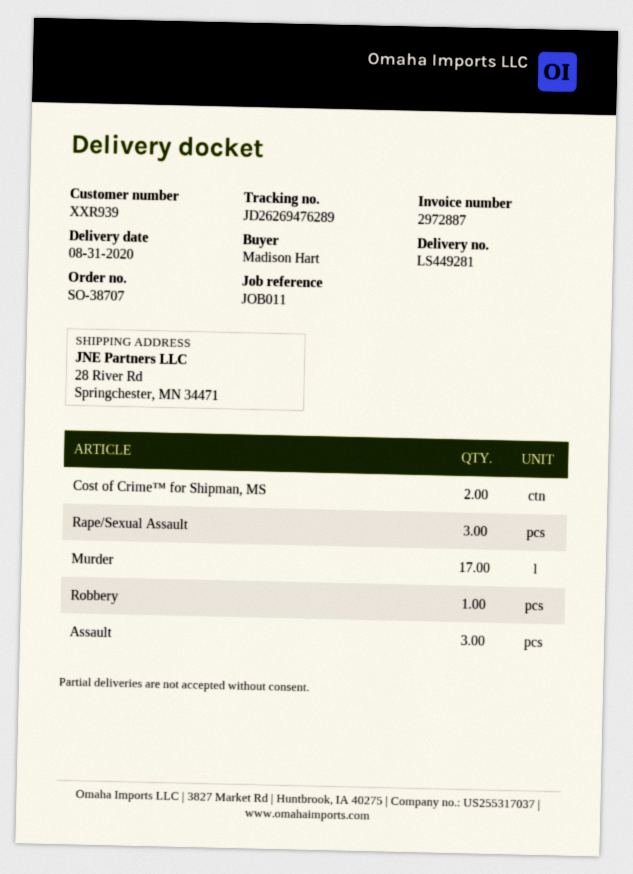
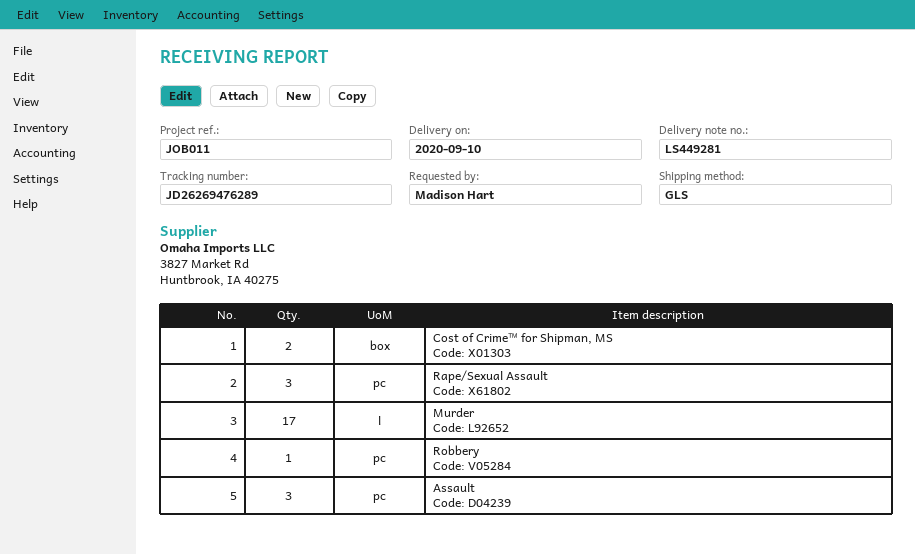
delivery date: 2020-08-31 -> 2020-09-10

